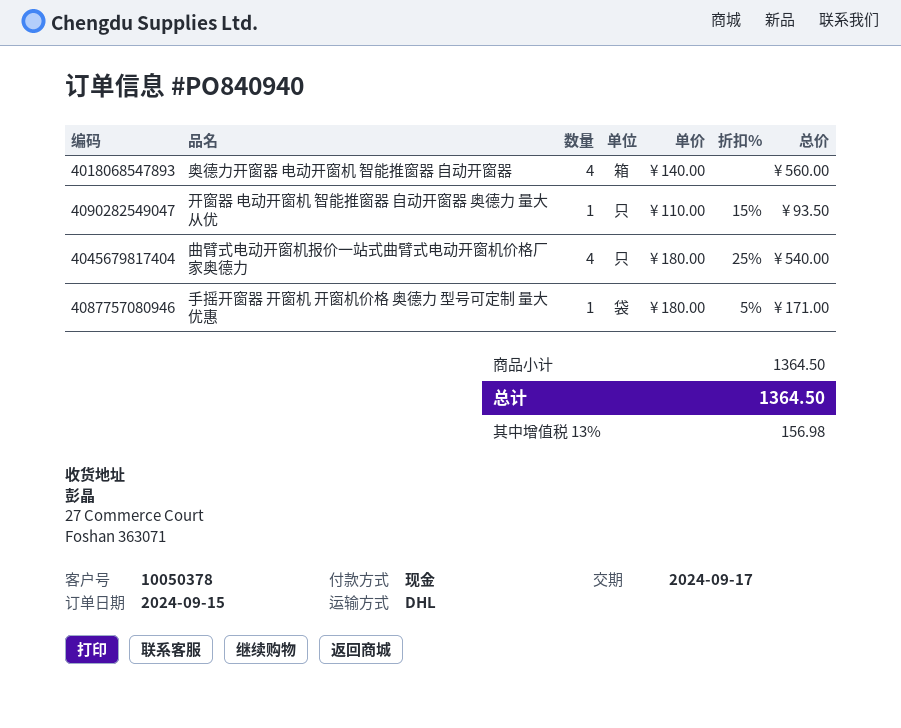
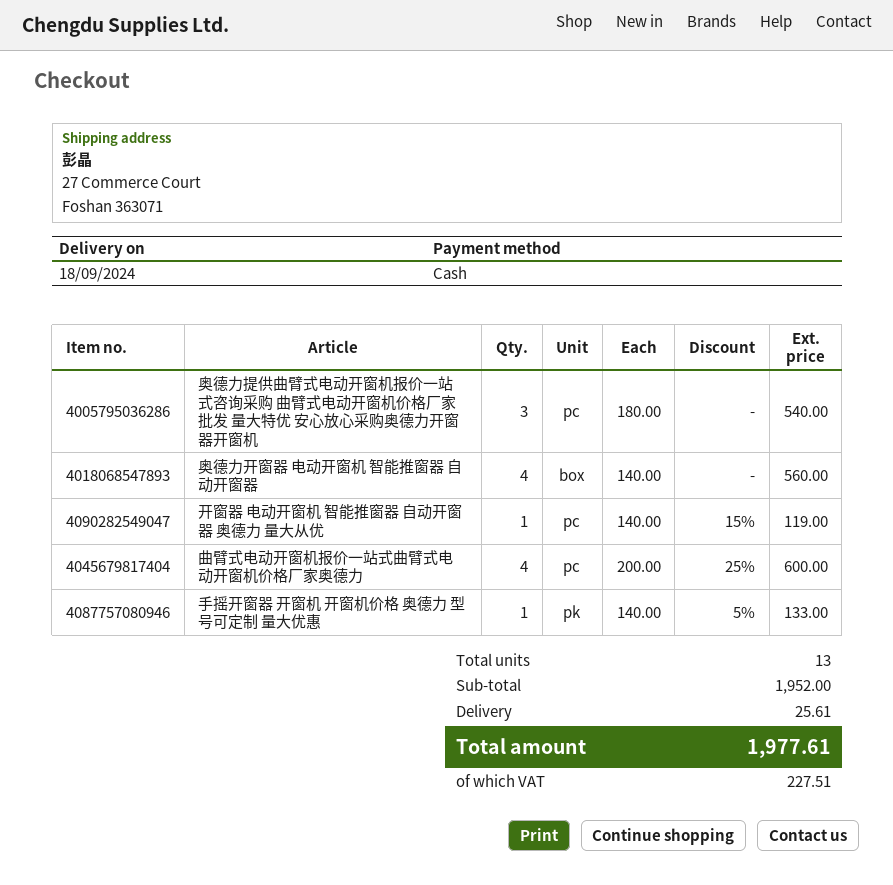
delivery date: 2024-09-17 -> 2024-09-18
开窗器 电动开窗机 智能推窗器 自动开窗器 奥德力 量大从优: 1 x 110.00 - 15% = 93.50 -> 1 x 140.00 - 15% = 119.00
曲臂式电动开窗机报价一站式曲臂式电动开窗机价格厂家奥德力: 4 x 180.00 - 25% = 540.00 -> 4 x 200.00 - 25% = 600.00
手摇开窗器 开窗机 开窗机价格 奥德力 型号可定制 量大优惠: 1 x 180.00 - 5% = 171.00 -> 1 x 140.00 - 5% = 133.00
奥德力提供曲臂式电动开窗机报价一站式咨询采购 曲臂式电动开窗机价格厂家批发 量大特优 安心放心采购奥德力开窗器开窗机: none -> 3 x 180.00 = 540.00
subtotal: 1364.50 -> 1952.00
shipping: none -> 25.61
tax: 156.98 -> 227.51
total: 1364.50 -> 1977.61

